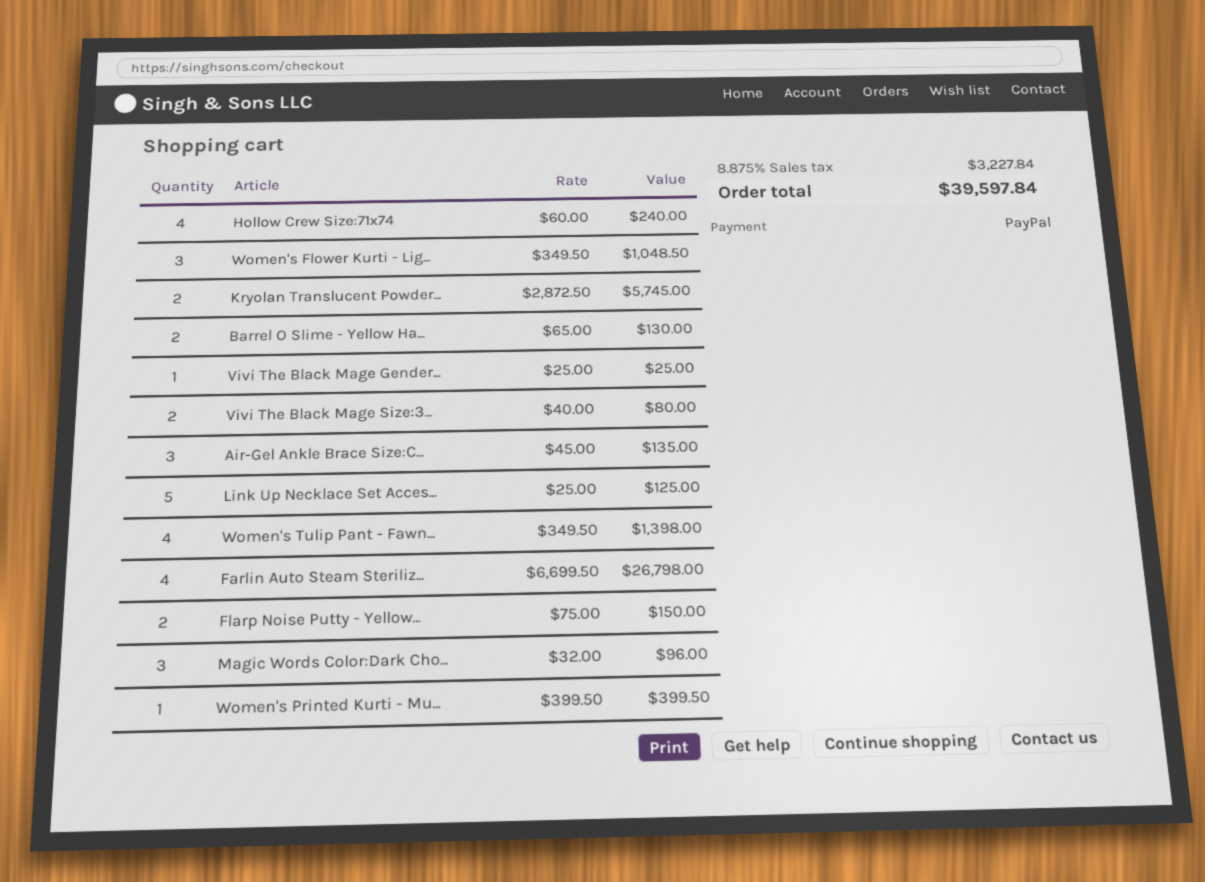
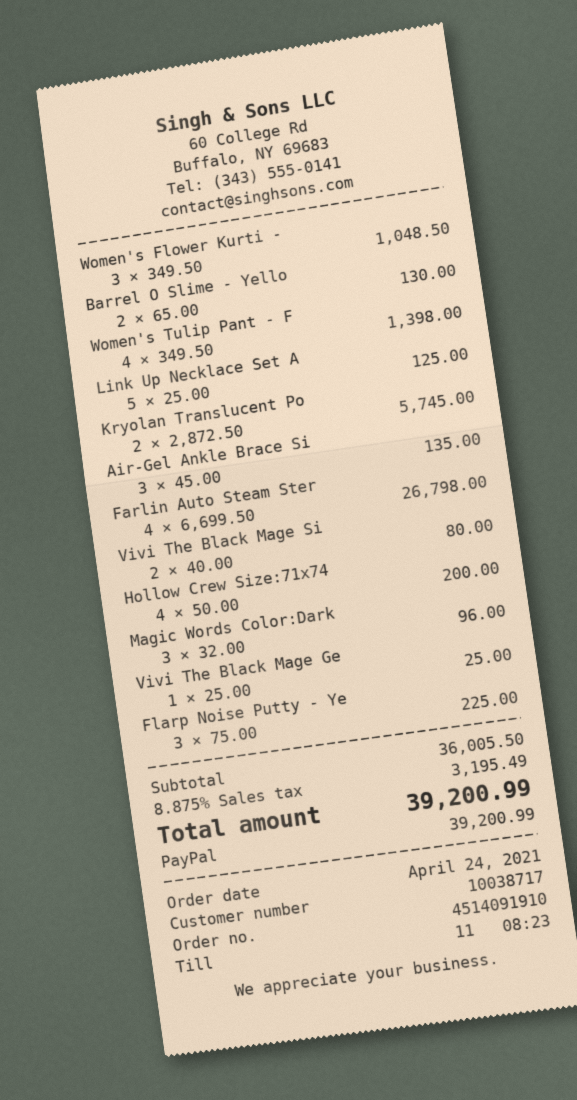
Hollow Crew Size:71x74: 4 x 60.00 = 240.00 -> 4 x 50.00 = 200.00
Flarp Noise Putty - Yellow...: 2 x 75.00 = 150.00 -> 3 x 75.00 = 225.00
Women's Printed Kurti - Mu...: 1 x 399.50 = 399.50 -> none
tax: 8.875% = 3227.84 -> 8.875% = 3195.49
total: 39597.84 -> 39200.99

